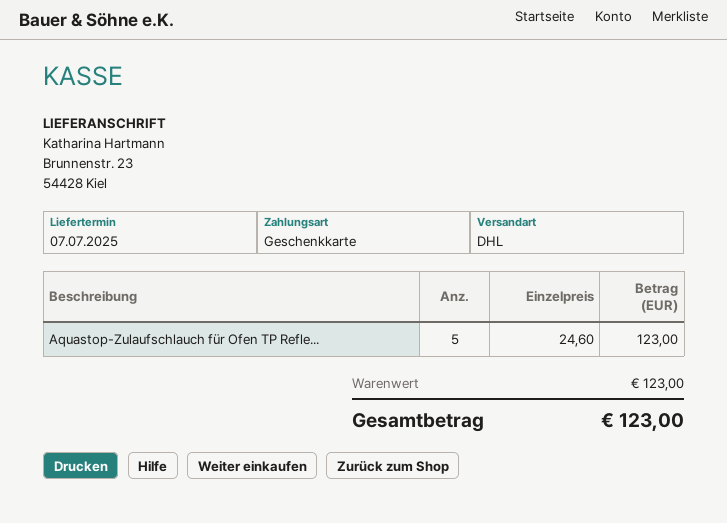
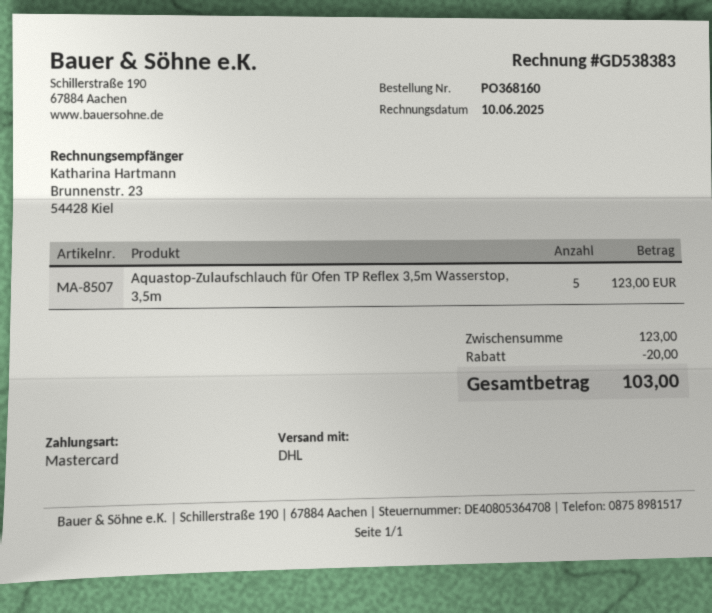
payment method: gift card -> Mastercard
discount: none -> 20.00
total: 123.00 -> 103.00

